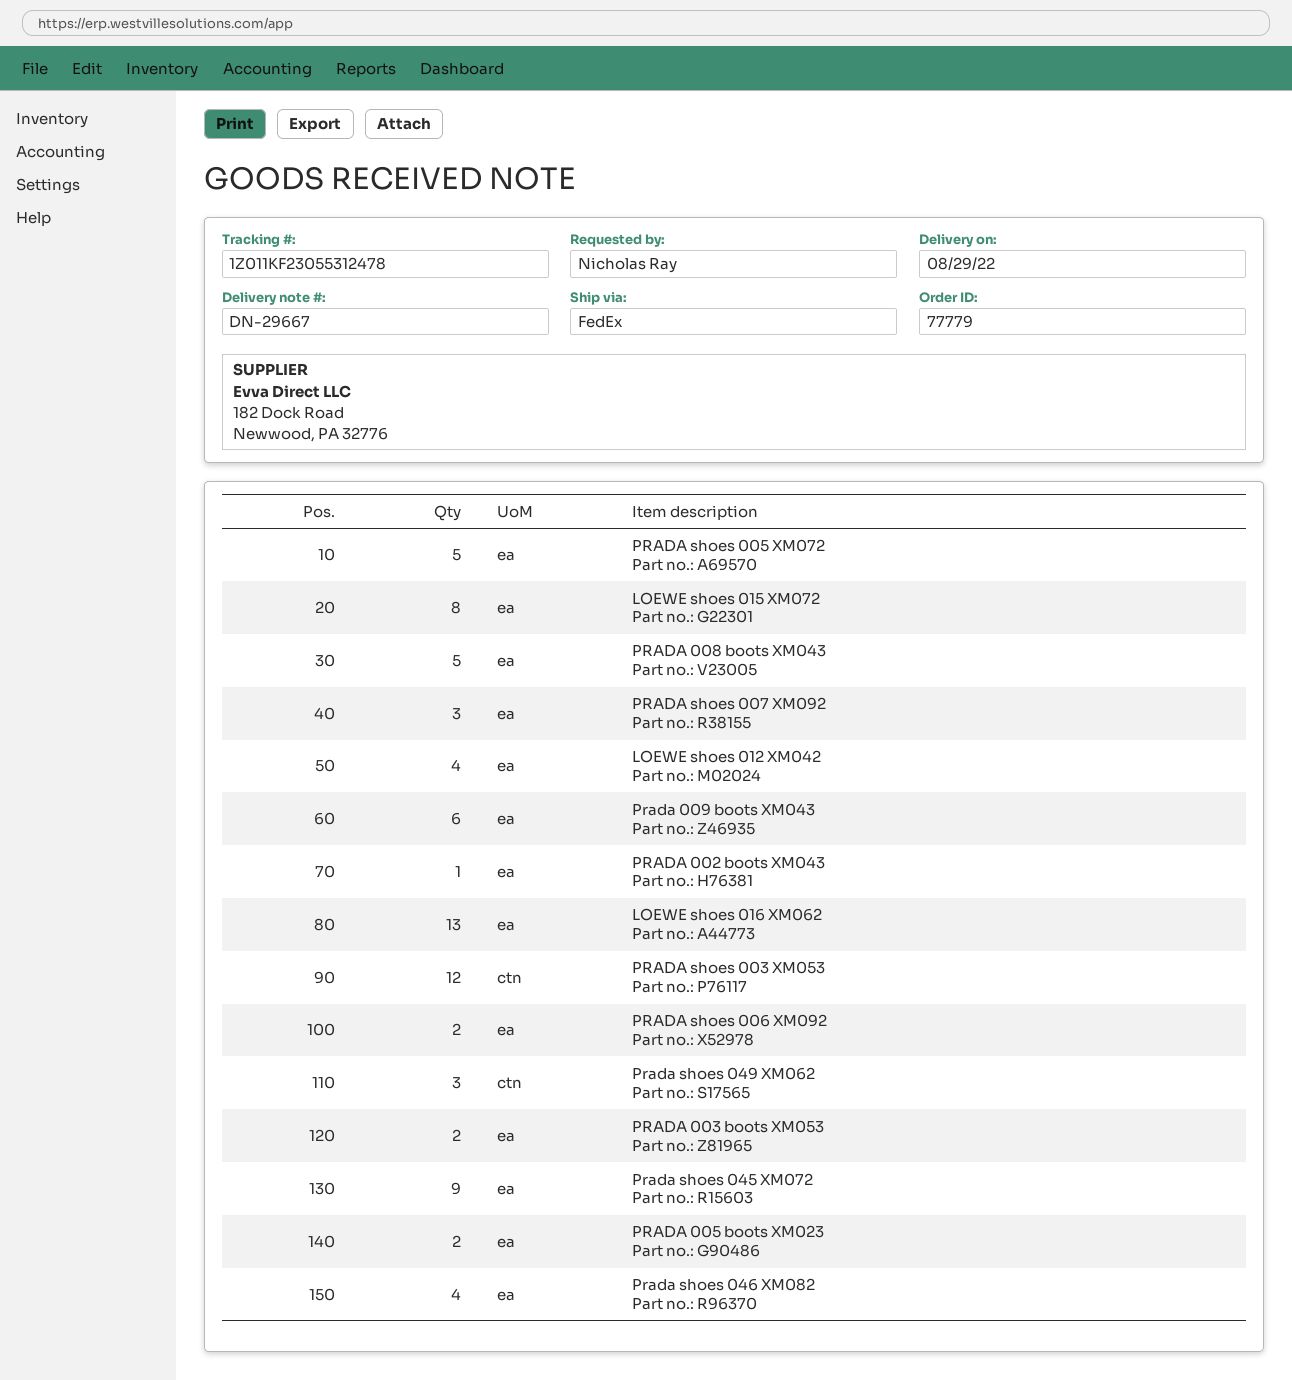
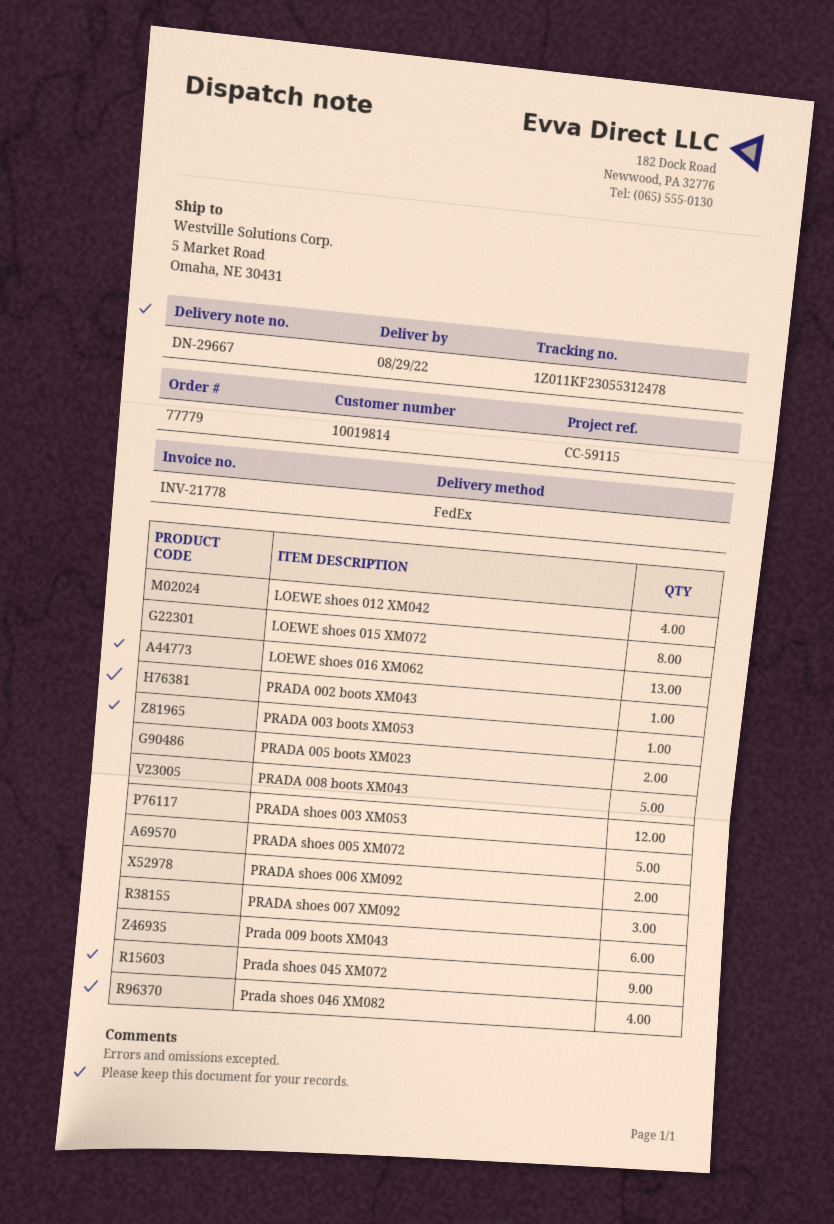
Prada shoes 049 XM062: 3 -> none
PRADA 003 boots XM053: 2 -> 1

